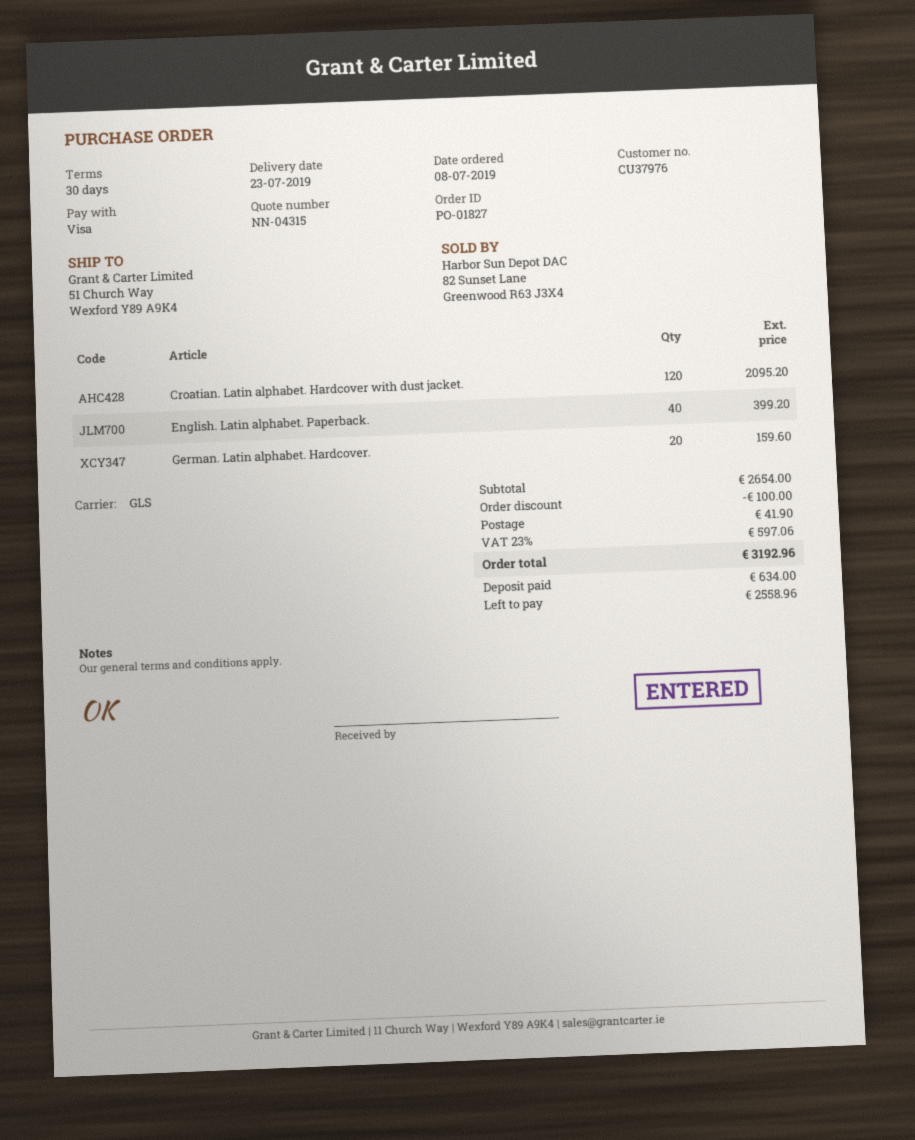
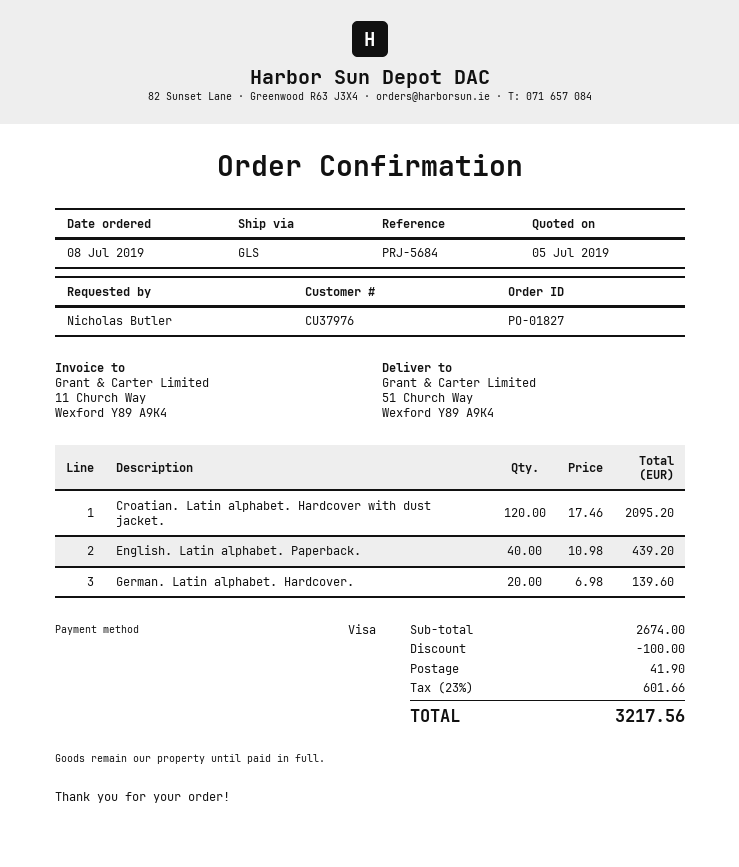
English. Latin alphabet. Paperback.: 40 for 399.20 -> 40 for 439.20
German. Latin alphabet. Hardcover.: 20 for 159.60 -> 20 for 139.60
subtotal: 2654.00 -> 2674.00
tax: 23% = 597.06 -> 23% = 601.66
total: 3192.96 -> 3217.56

